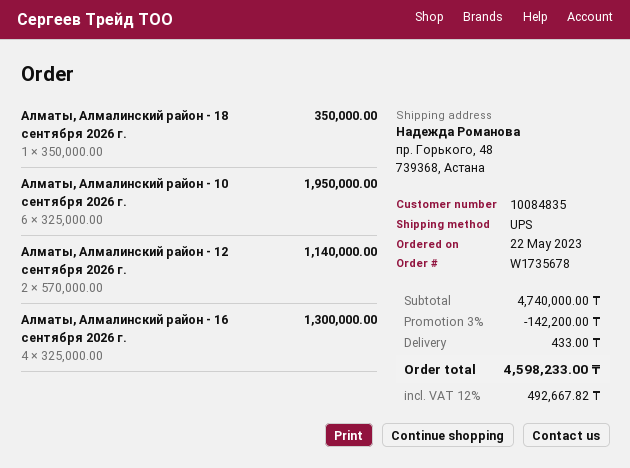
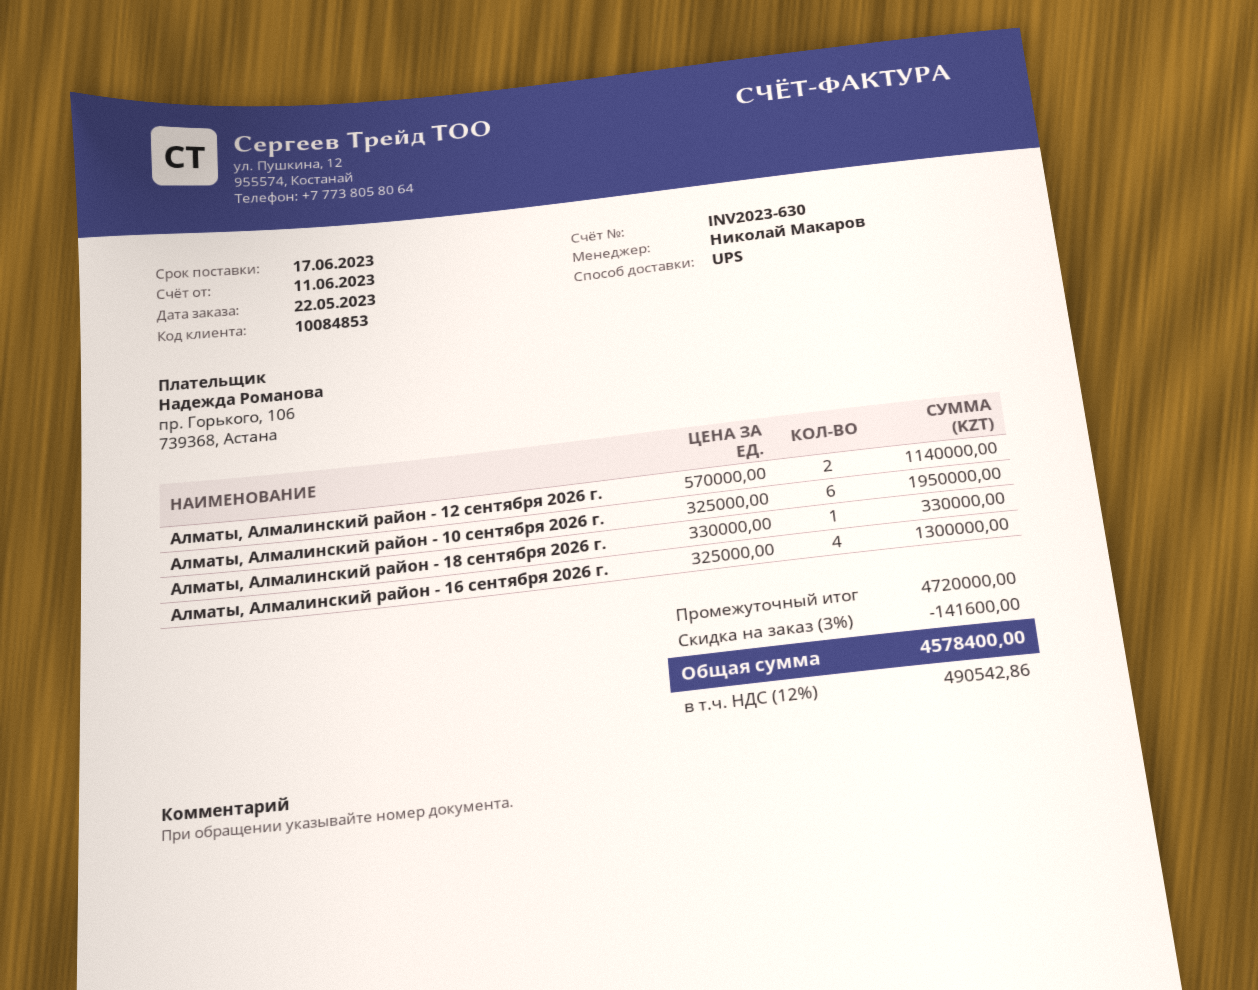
customer number: 10084835 -> 10084853
Алматы, Алмалинский район - 18 сентября 2026 г.: 1 x 350000.00 = 350000.00 -> 1 x 330000.00 = 330000.00
subtotal: 4740000.00 -> 4720000.00
discount: 3% = 142200.00 -> 3% = 141600.00
shipping: 433.00 -> none
tax: 12% = 492667.82 -> 12% = 490542.86
total: 4598233.00 -> 4578400.00

